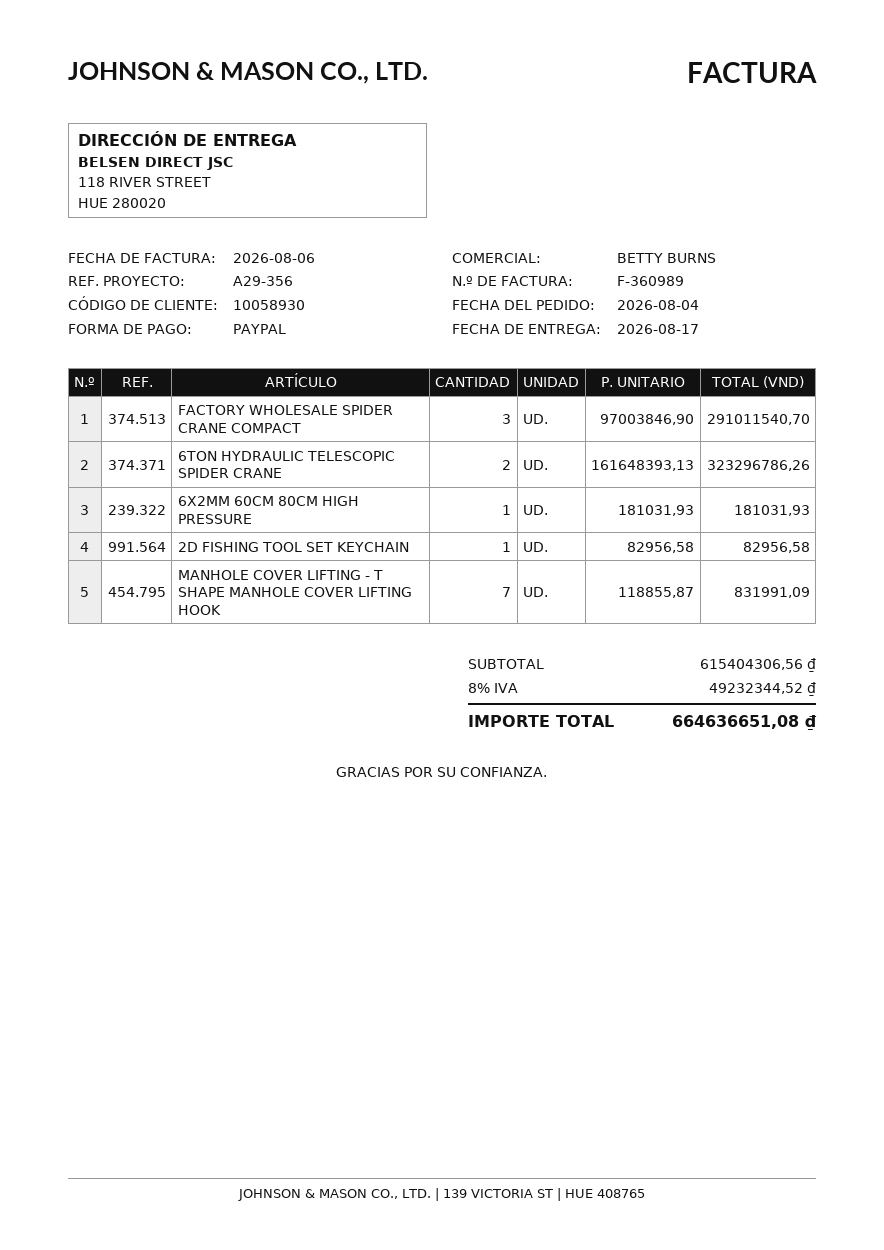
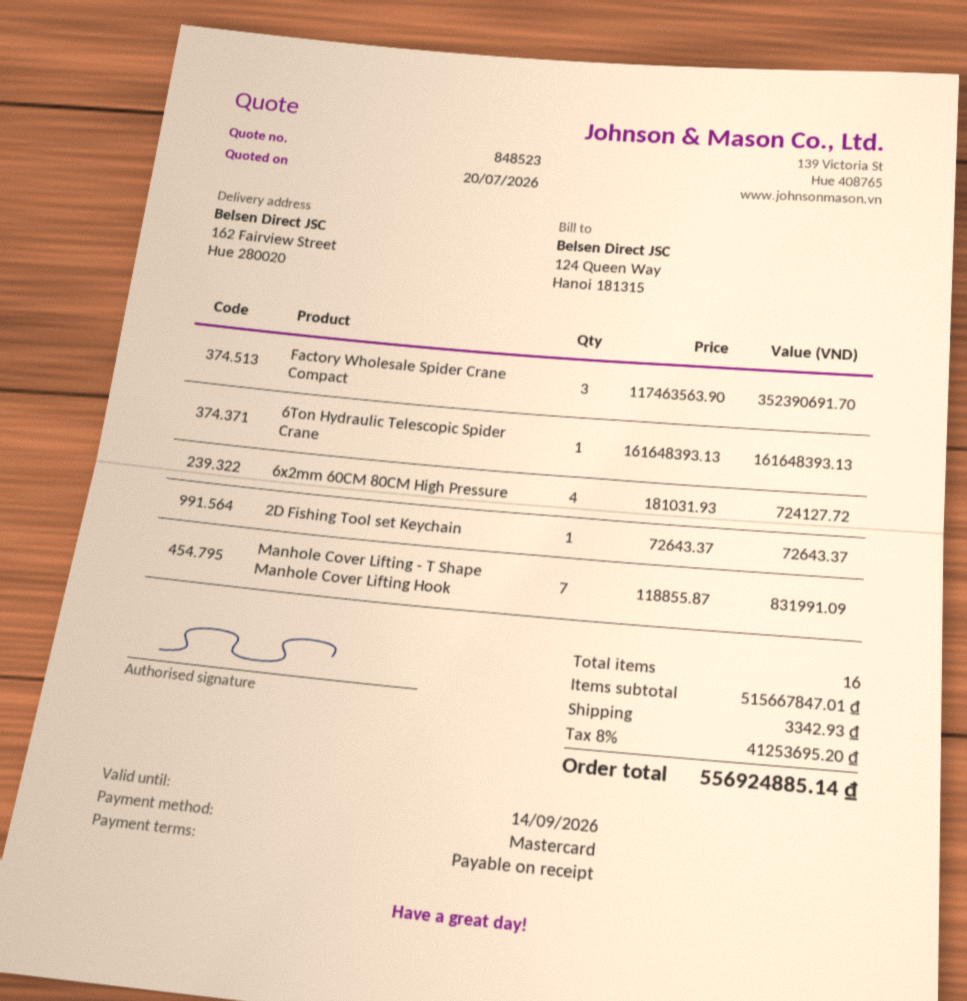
payment method: PayPal -> Mastercard
ship to: 118 RIVER STREET, HUE 280020 -> 162 Fairview Street, Hue 280020
FACTORY WHOLESALE SPIDER CRANE COMPACT: 3 x 97003846.90 = 291011540.70 -> 3 x 117463563.90 = 352390691.70
6TON HYDRAULIC TELESCOPIC SPIDER CRANE: 2 x 161648393.13 = 323296786.26 -> 1 x 161648393.13 = 161648393.13
6X2MM 60CM 80CM HIGH PRESSURE: 1 x 181031.93 = 181031.93 -> 4 x 181031.93 = 724127.72
2D FISHING TOOL SET KEYCHAIN: 1 x 82956.58 = 82956.58 -> 1 x 72643.37 = 72643.37
subtotal: 615404306.56 -> 515667847.01
shipping: none -> 3342.93
tax: 8% = 49232344.52 -> 8% = 41253695.20
total: 664636651.08 -> 556924885.14

